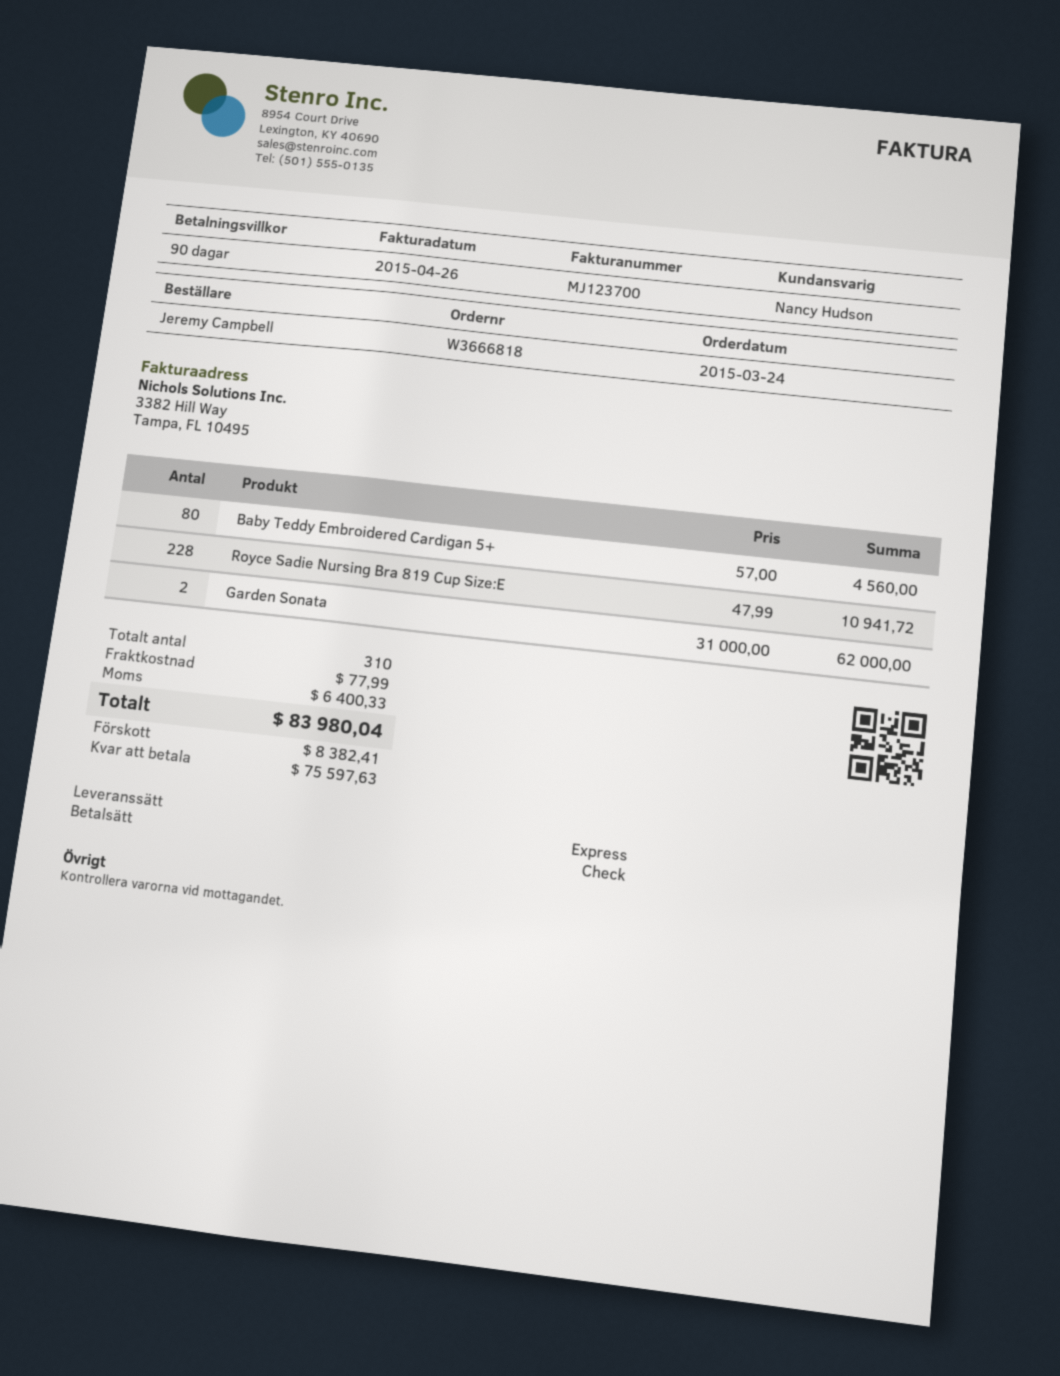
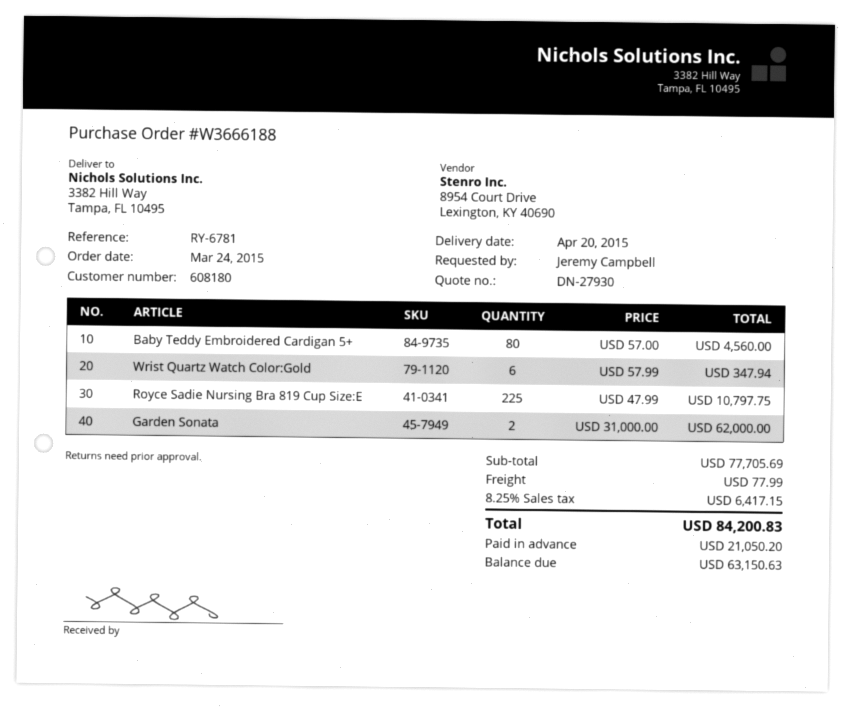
order number: W3666818 -> W3666188
Royce Sadie Nursing Bra 819 Cup Size:E: 228 x 47.99 = 10941.72 -> 225 x 47.99 = 10797.75
Wrist Quartz Watch Color:Gold: none -> 6 x 57.99 = 347.94
tax: 6400.33 -> 6417.15
total: 83980.04 -> 84200.83
deposit: 8382.41 -> 21050.20
balance: 75597.63 -> 63150.63

